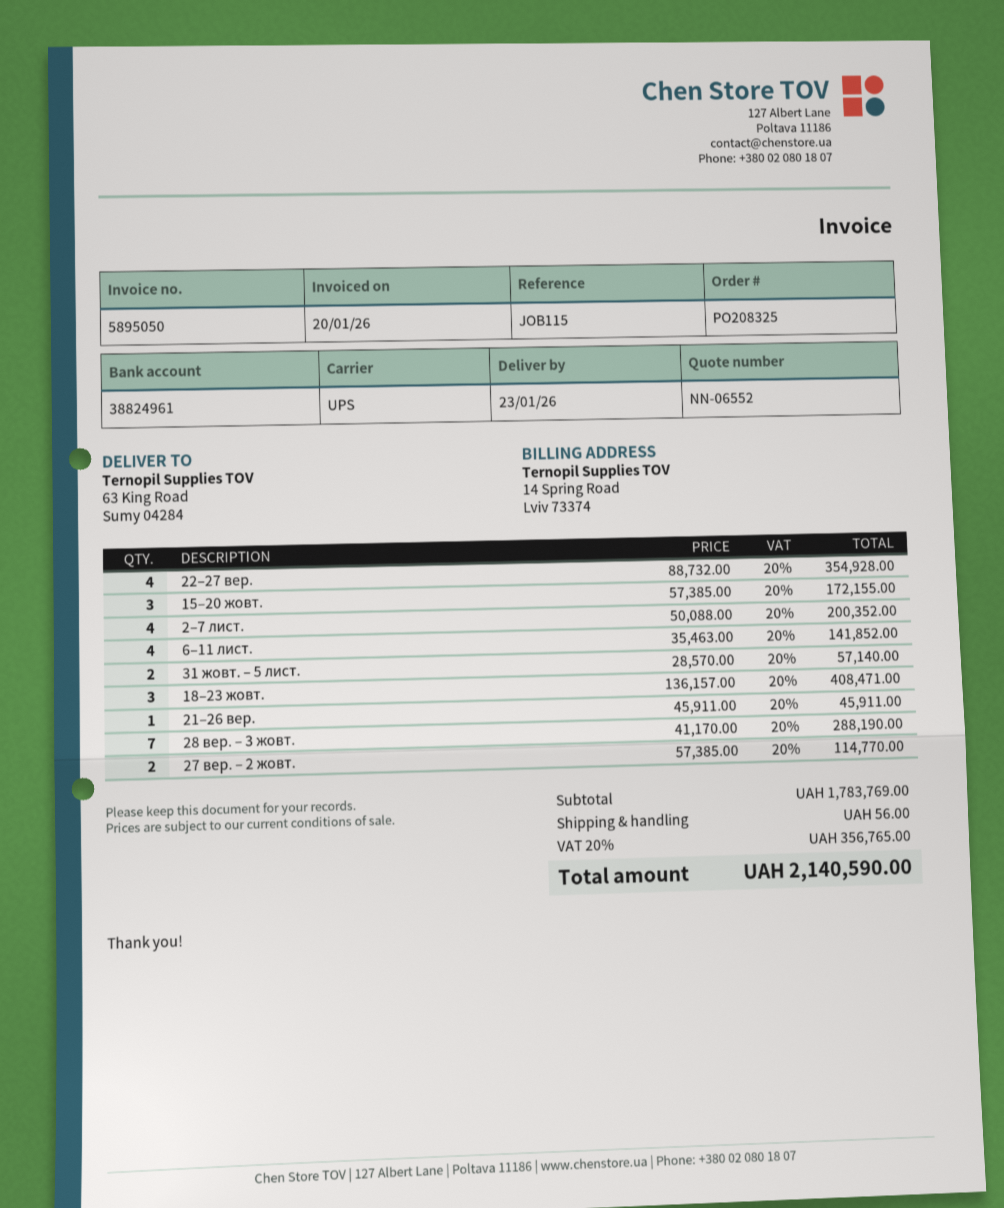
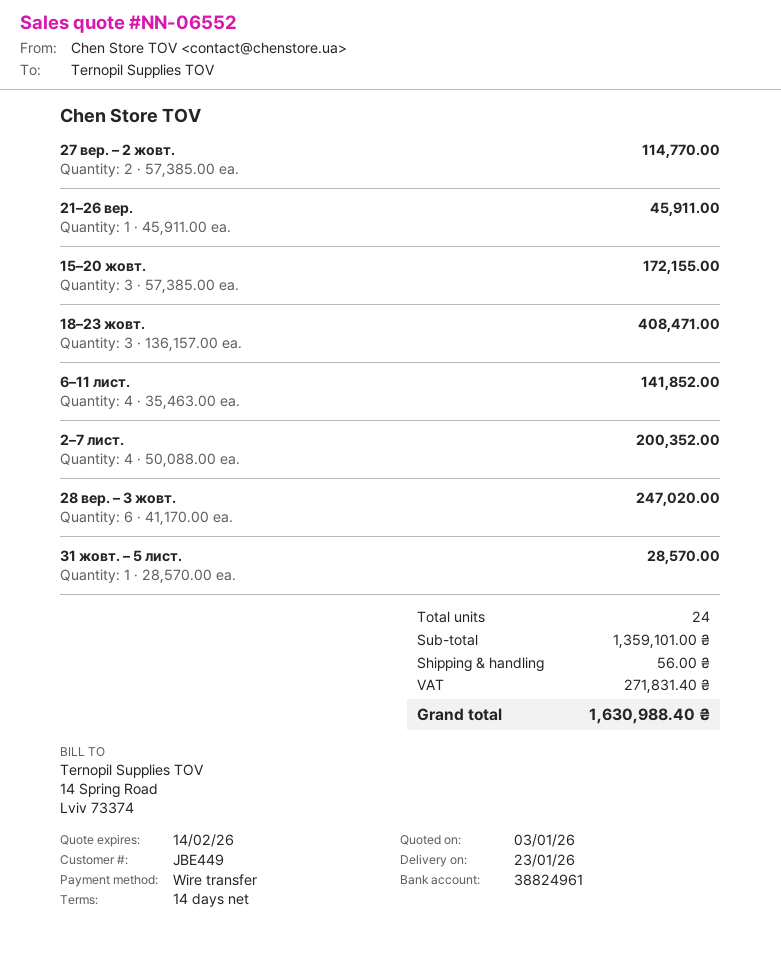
22–27 вер.: 4 x 88732.00 = 354928.00 -> none
31 жовт. – 5 лист.: 2 x 28570.00 = 57140.00 -> 1 x 28570.00 = 28570.00
28 вер. – 3 жовт.: 7 x 41170.00 = 288190.00 -> 6 x 41170.00 = 247020.00
subtotal: 1783769.00 -> 1359101.00
tax: 356765.00 -> 271831.40
total: 2140590.00 -> 1630988.40

